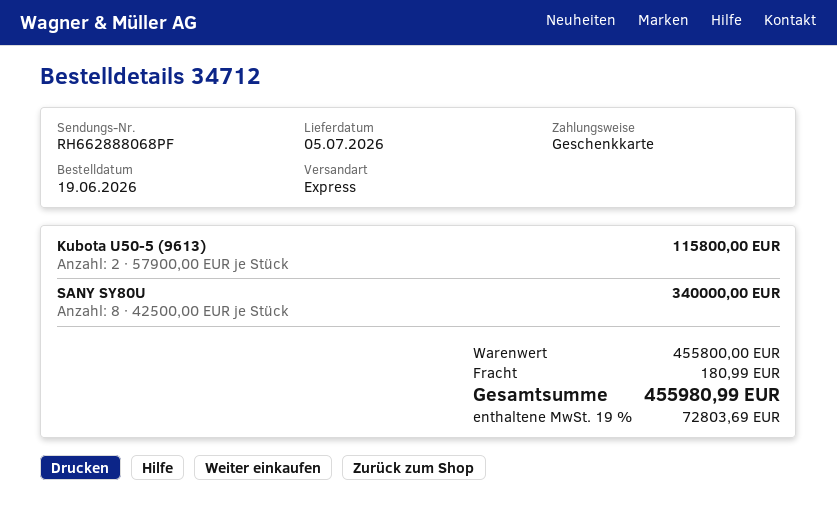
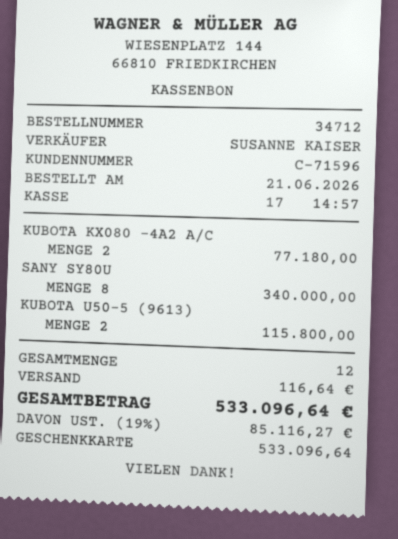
order date: 2026-06-19 -> 2026-06-21
KUBOTA KX080 -4A2 A/C: none -> 2 for 77180.00
shipping: 180.99 -> 116.64
tax: 19% = 72803.69 -> 19% = 85116.27
total: 455980.99 -> 533096.64

